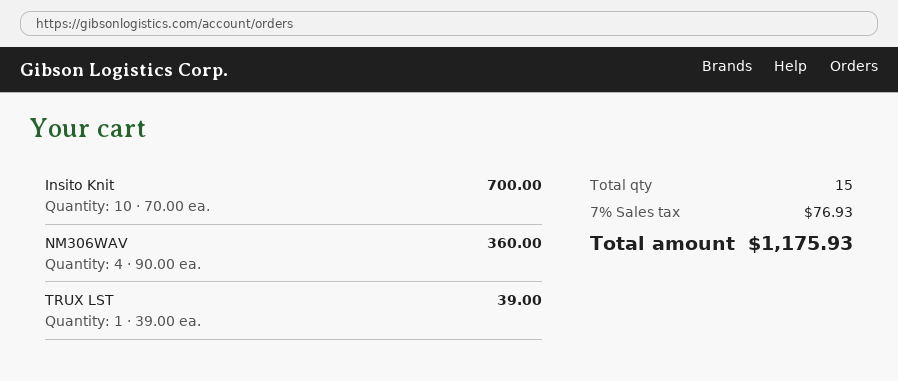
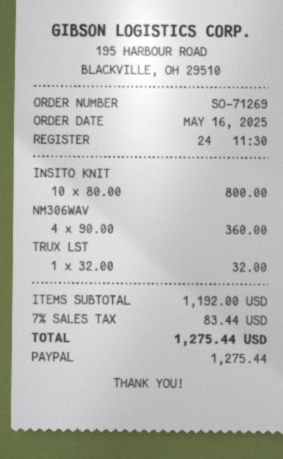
Insito Knit: 10 x 70.00 = 700.00 -> 10 x 80.00 = 800.00
TRUX LST: 1 x 39.00 = 39.00 -> 1 x 32.00 = 32.00
tax: 7% = 76.93 -> 7% = 83.44
total: 1175.93 -> 1275.44

